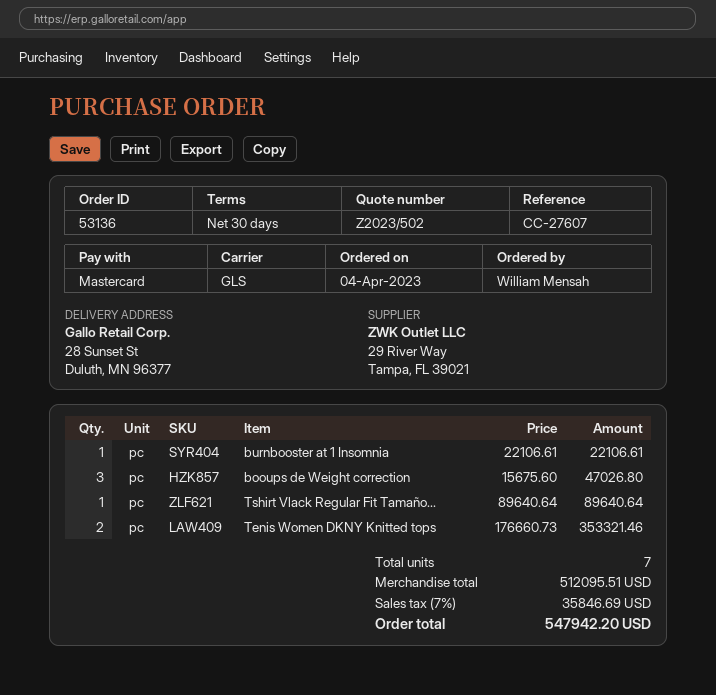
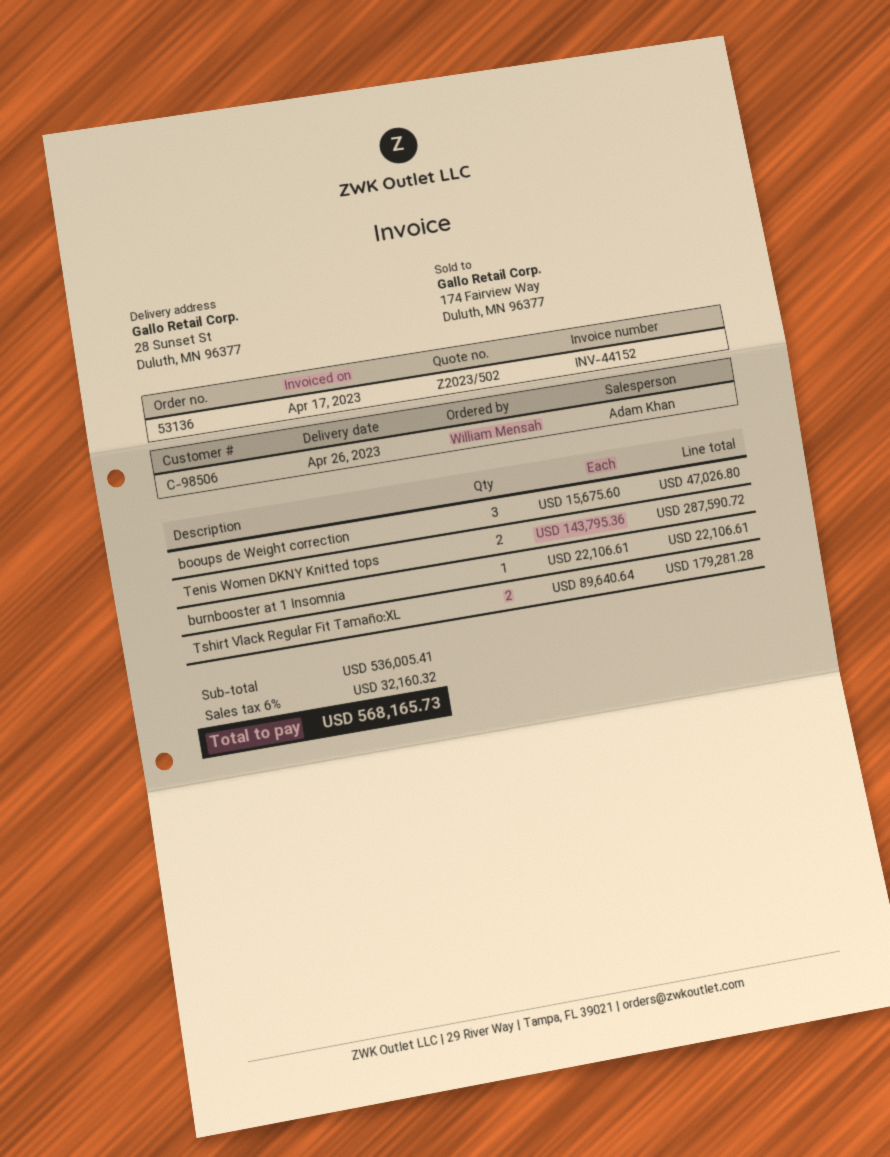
Tshirt Vlack Regular Fit Tamaño...: 1 x 89640.64 = 89640.64 -> 2 x 89640.64 = 179281.28
Tenis Women DKNY Knitted tops: 2 x 176660.73 = 353321.46 -> 2 x 143795.36 = 287590.72
subtotal: 512095.51 -> 536005.41
tax: 7% = 35846.69 -> 6% = 32160.32
total: 547942.20 -> 568165.73

